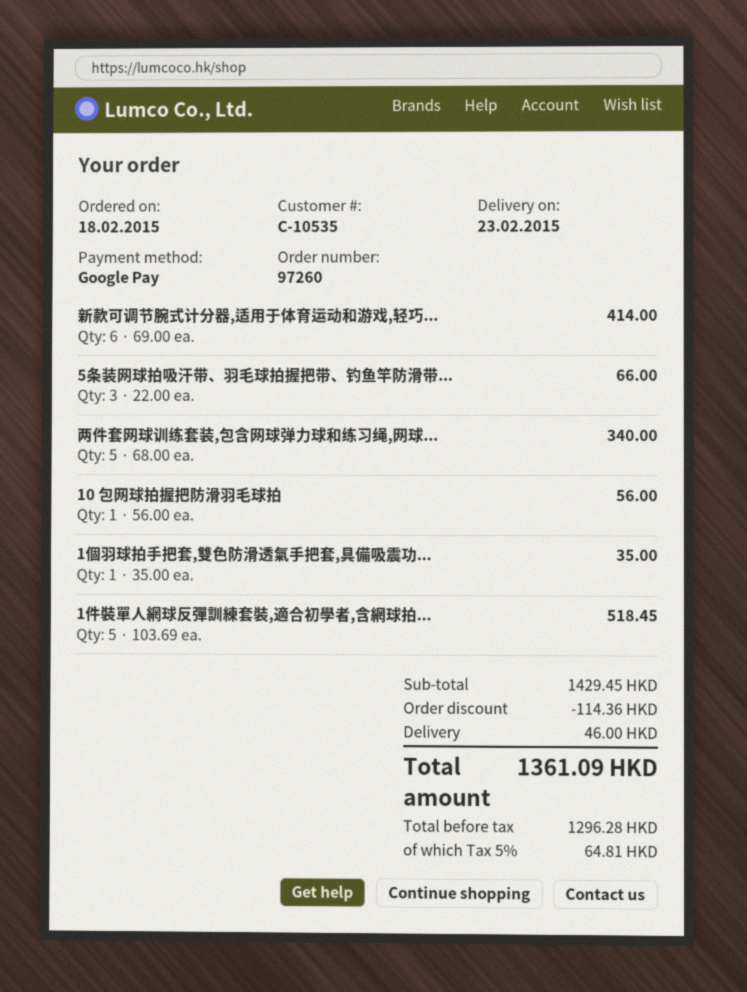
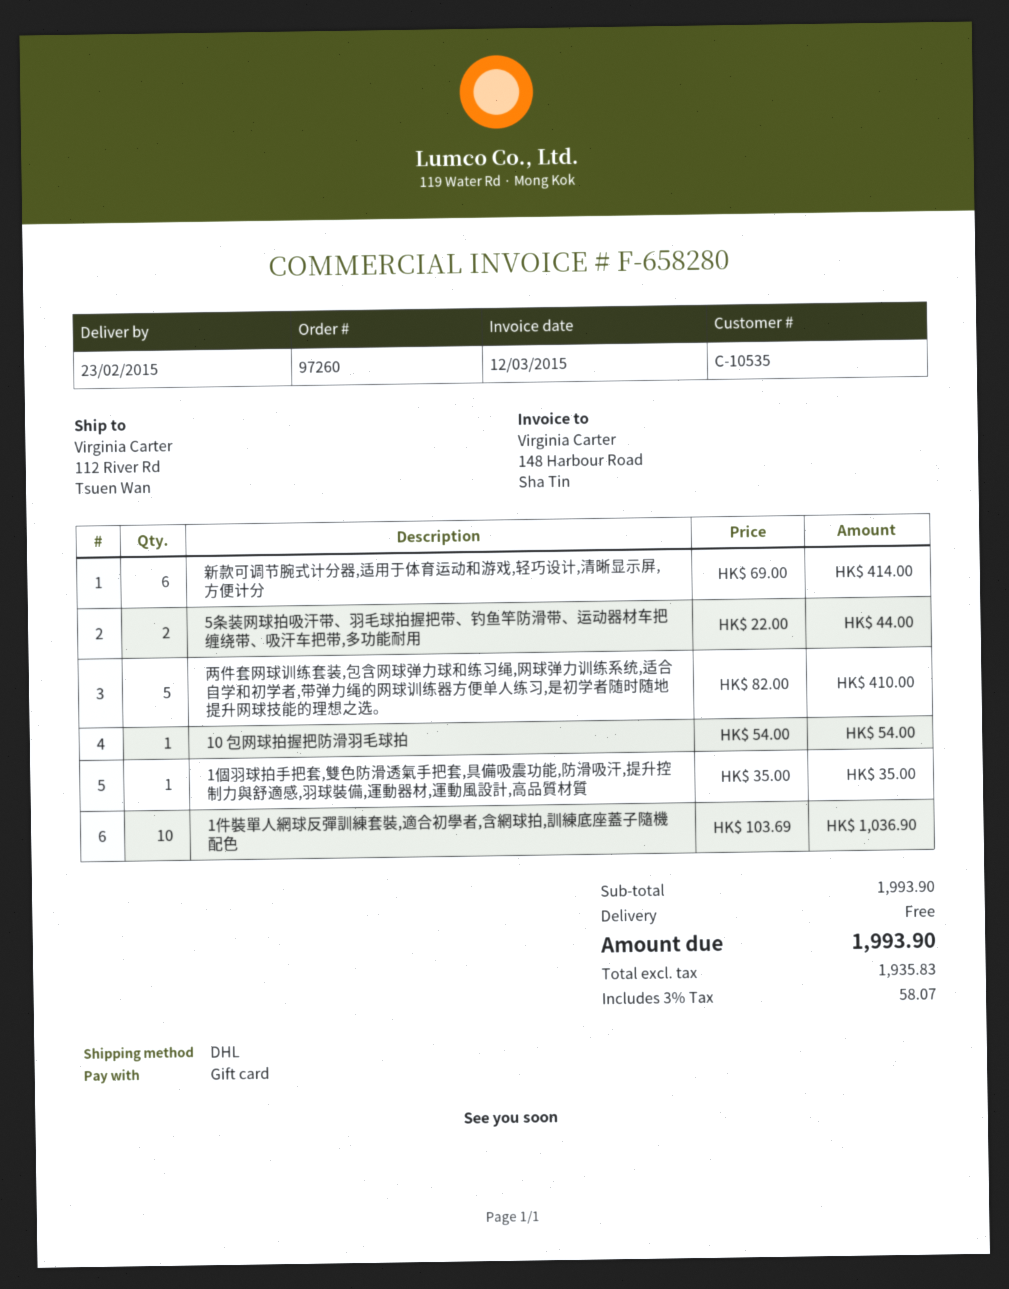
payment method: Google Pay -> gift card
5条装网球拍吸汗带、羽毛球拍握把带、钓鱼竿防滑带...: 3 x 22.00 = 66.00 -> 2 x 22.00 = 44.00
两件套网球训练套装,包含网球弹力球和练习绳,网球...: 5 x 68.00 = 340.00 -> 5 x 82.00 = 410.00
10 包网球拍握把防滑羽毛球拍: 1 x 56.00 = 56.00 -> 1 x 54.00 = 54.00
1件裝單人網球反彈訓練套裝,適合初學者,含網球拍...: 5 x 103.69 = 518.45 -> 10 x 103.69 = 1036.90
subtotal: 1429.45 -> 1993.90
discount: 114.36 -> none
shipping: 46.00 -> 0.00
net: 1296.28 -> 1935.83
tax: 5% = 64.81 -> 3% = 58.07
total: 1361.09 -> 1993.90

